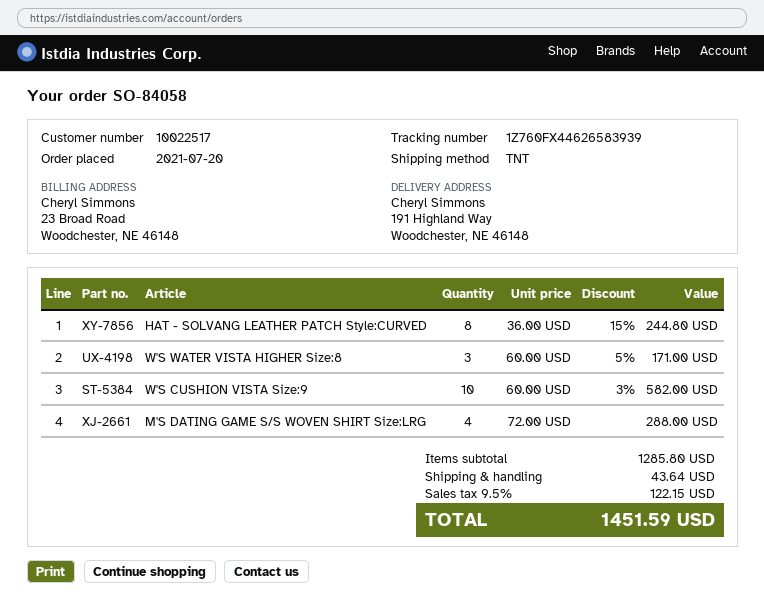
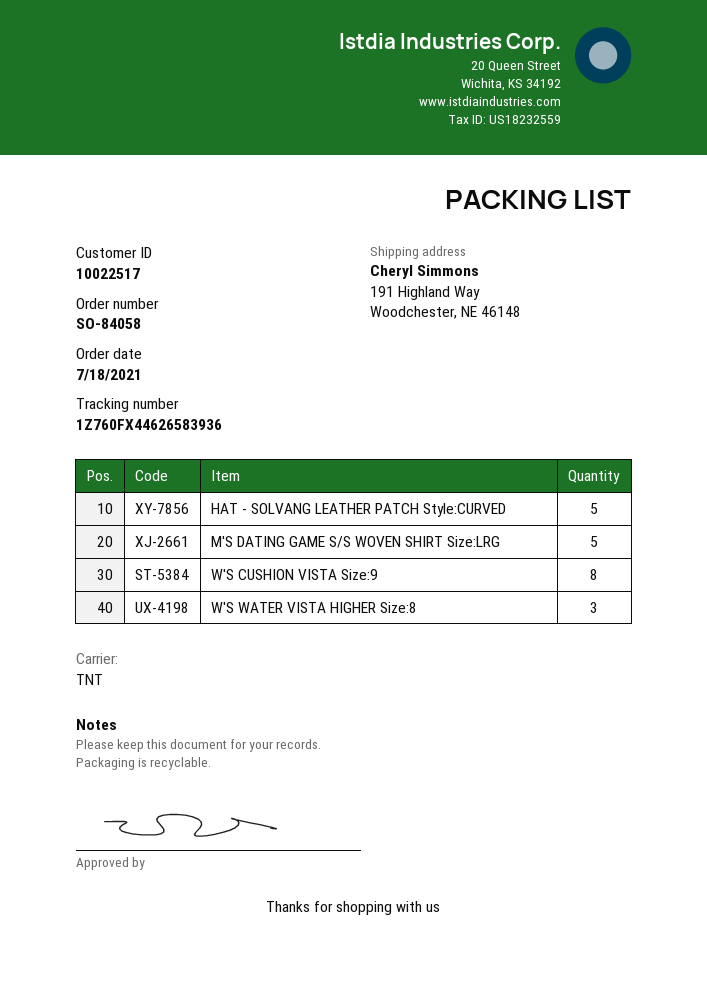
order date: 2021-07-20 -> 2021-07-18
tracking number: 1Z760FX44626583939 -> 1Z760FX44626583936
HAT - SOLVANG LEATHER PATCH Style:CURVED: 8 -> 5
W'S CUSHION VISTA Size:9: 10 -> 8
M'S DATING GAME S/S WOVEN SHIRT Size:LRG: 4 -> 5

